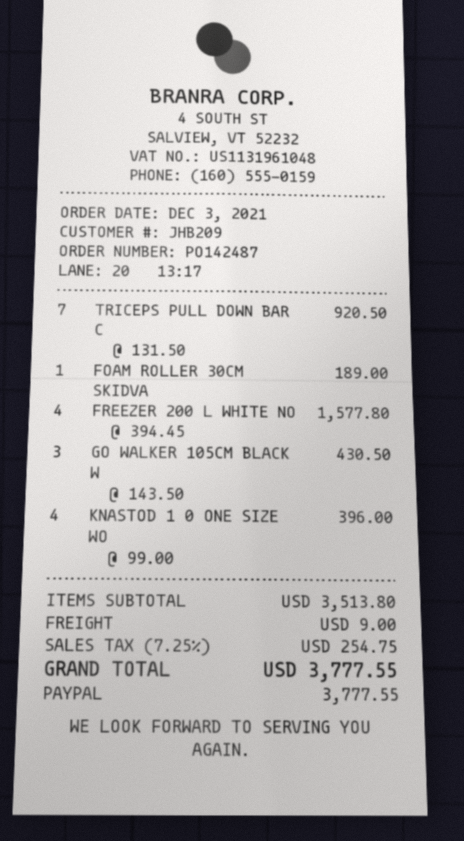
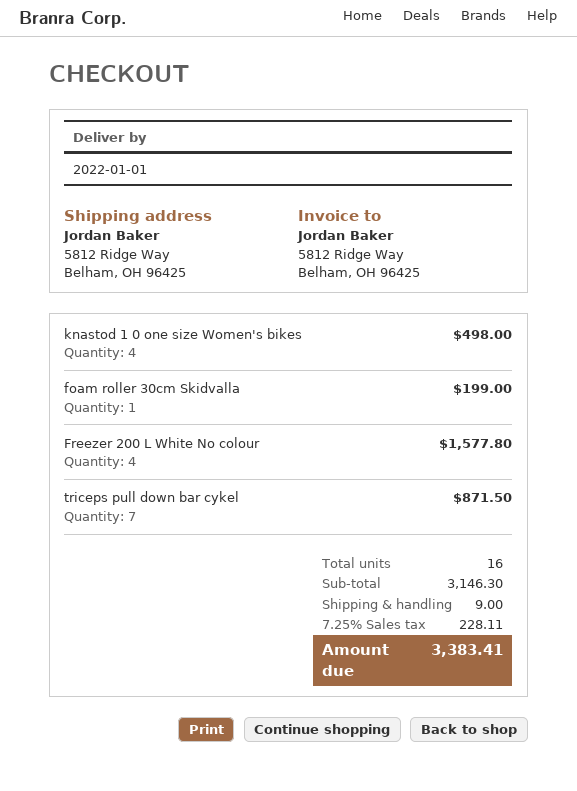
TRICEPS PULL DOWN BAR C: 7 for 920.50 -> 7 for 871.50
FOAM ROLLER 30CM SKIDVA: 1 for 189.00 -> 1 for 199.00
GO WALKER 105CM BLACK W: 3 for 430.50 -> none
KNASTOD 1 0 ONE SIZE WO: 4 for 396.00 -> 4 for 498.00
subtotal: 3513.80 -> 3146.30
tax: 7.25% = 254.75 -> 7.25% = 228.11
total: 3777.55 -> 3383.41

